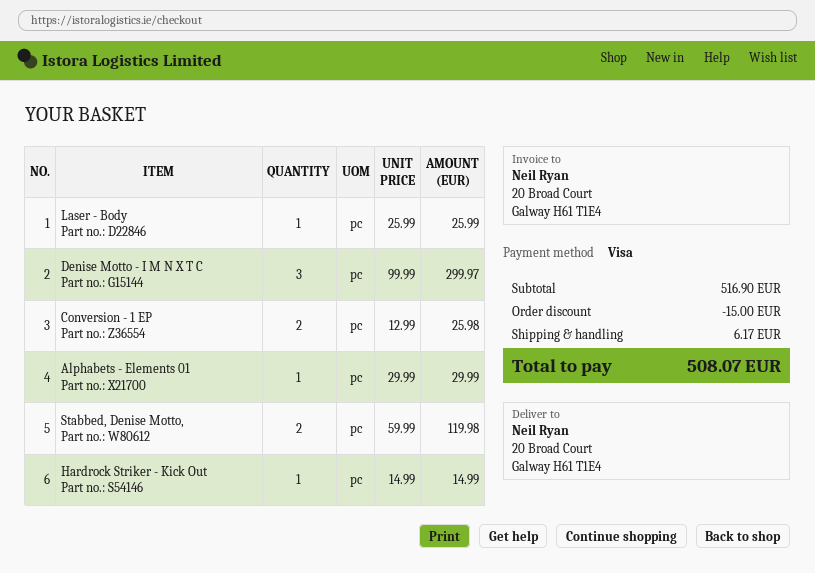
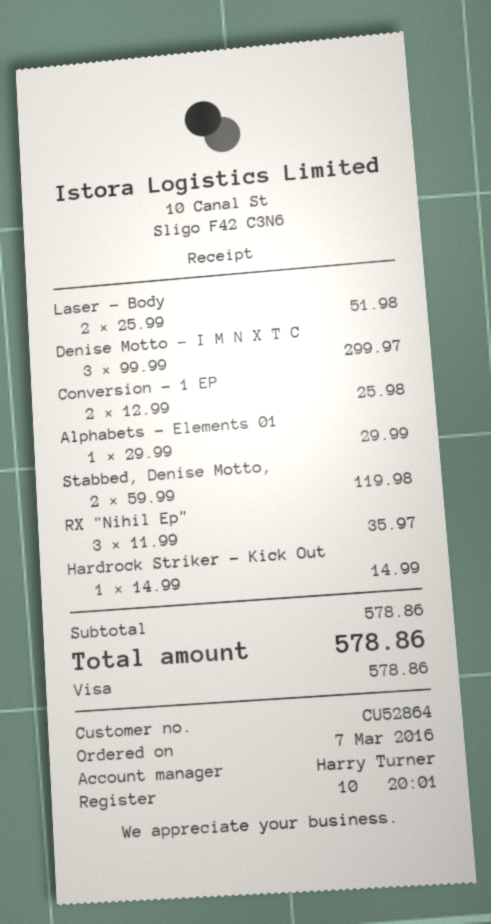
Laser - Body: 1 x 25.99 = 25.99 -> 2 x 25.99 = 51.98
RX "Nihil Ep": none -> 3 x 11.99 = 35.97
subtotal: 516.90 -> 578.86
discount: 15.00 -> none
shipping: 6.17 -> none
total: 508.07 -> 578.86

